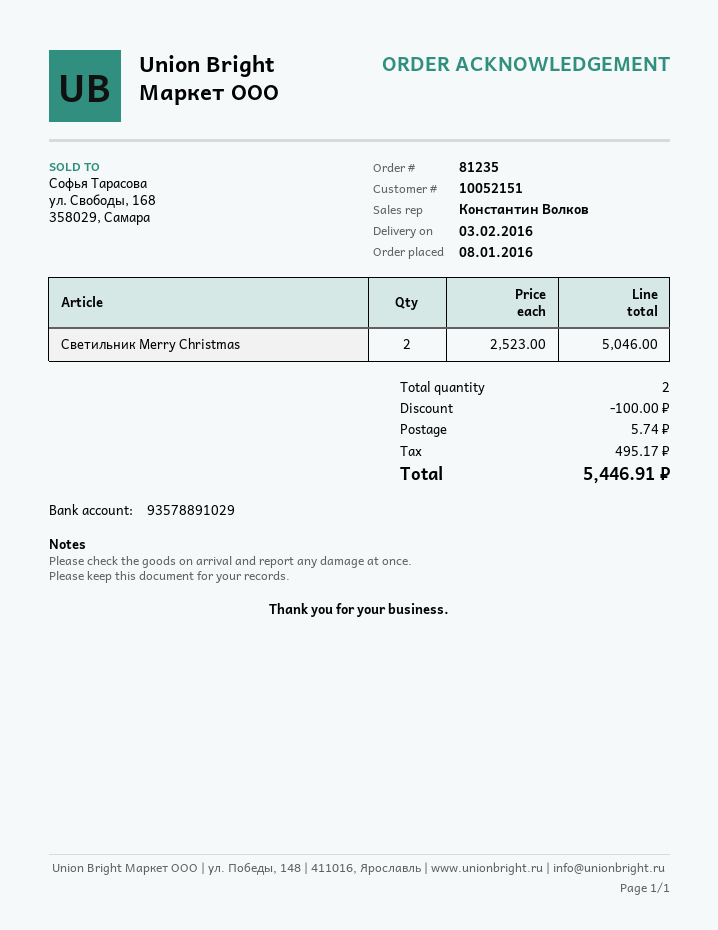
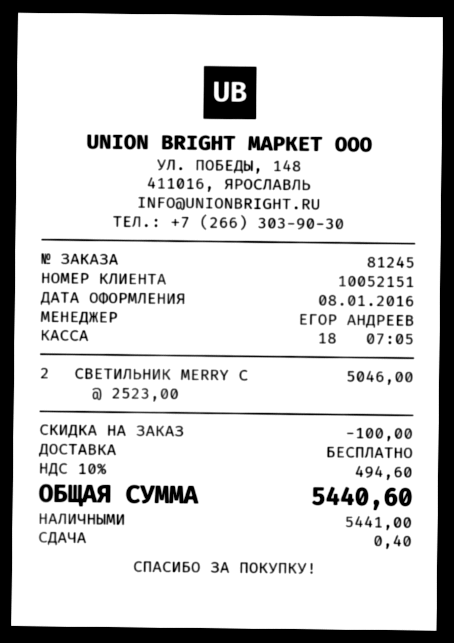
order number: 81235 -> 81245
sales rep: Константин Волков -> ЕГОР АНДРЕЕВ
shipping: 5.74 -> 0.00
tax: 495.17 -> 494.60
total: 5446.91 -> 5440.60

